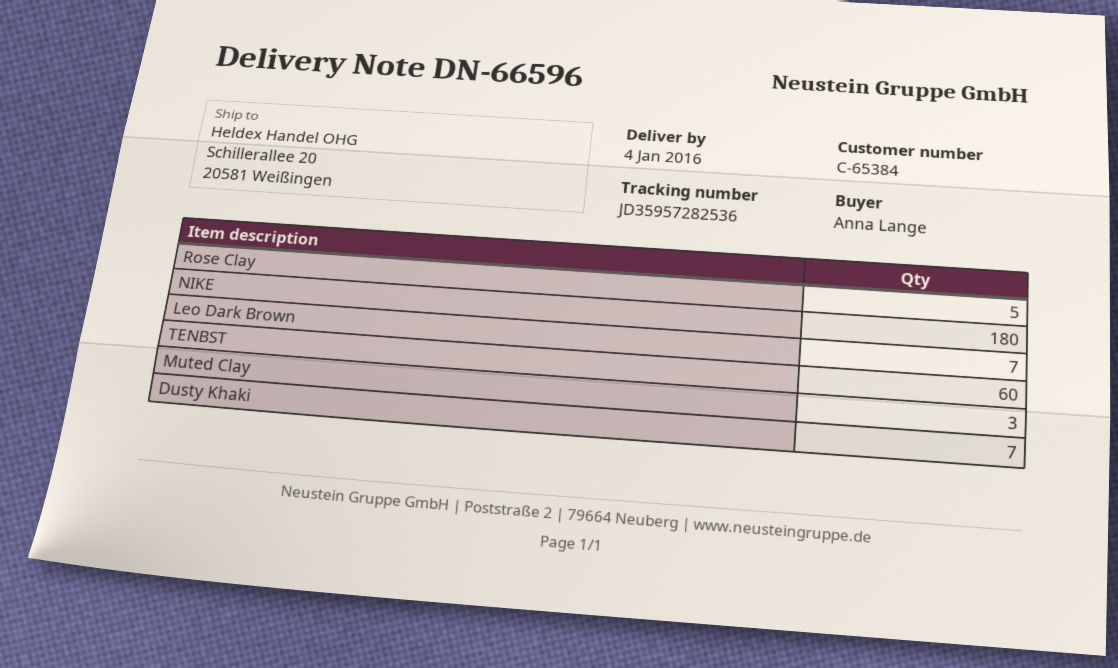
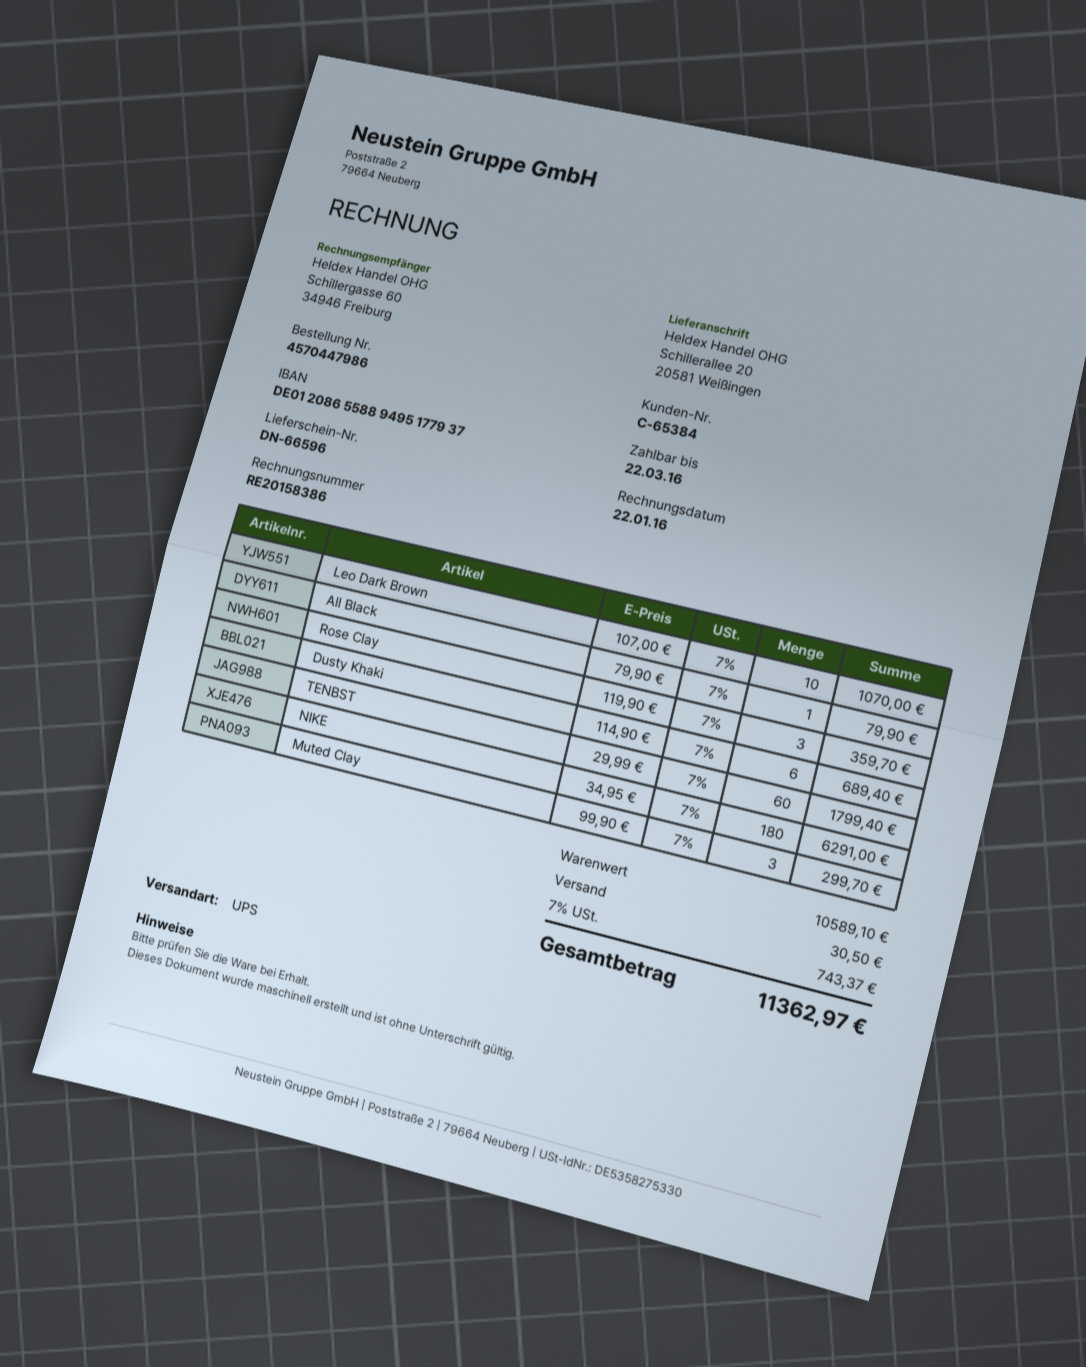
Rose Clay: 5 -> 3
Leo Dark Brown: 7 -> 10
Dusty Khaki: 7 -> 6
All Black: none -> 1

